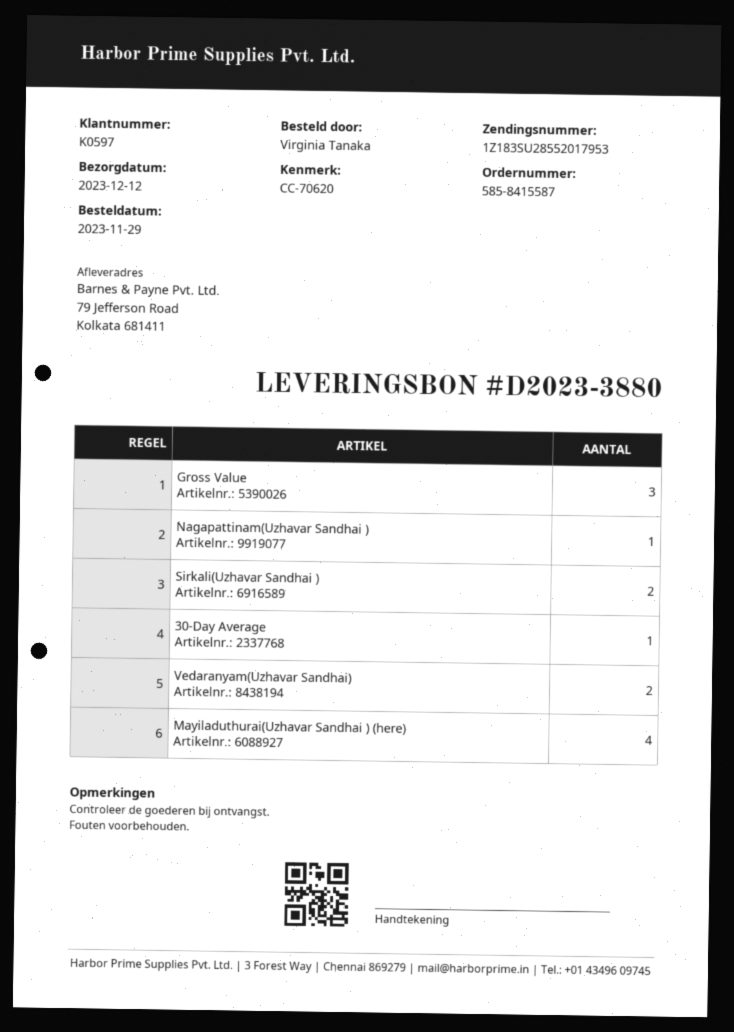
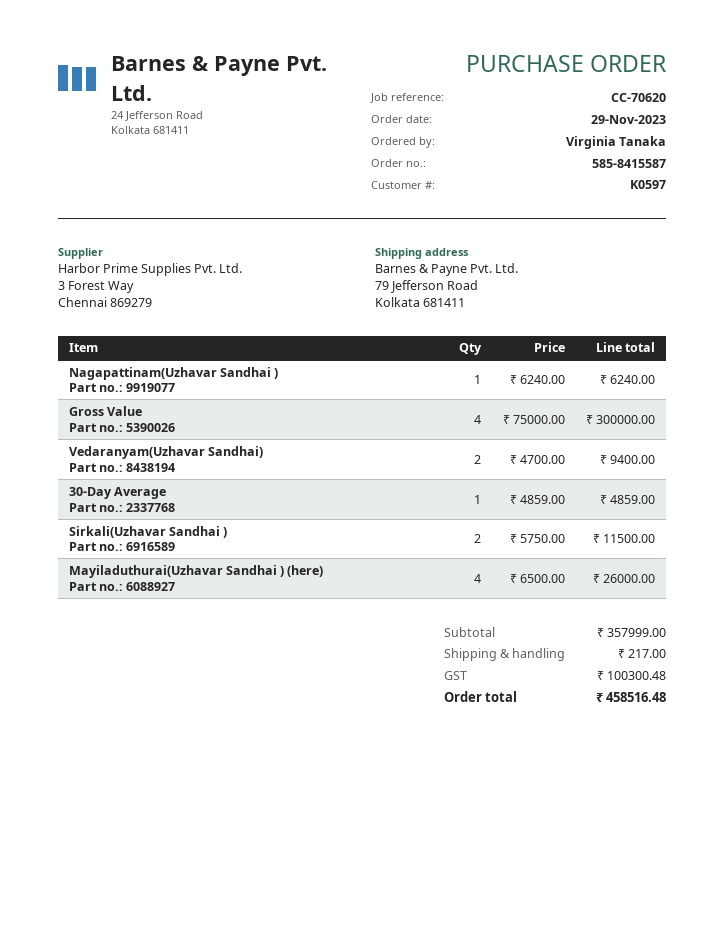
Gross Value: 3 -> 4

